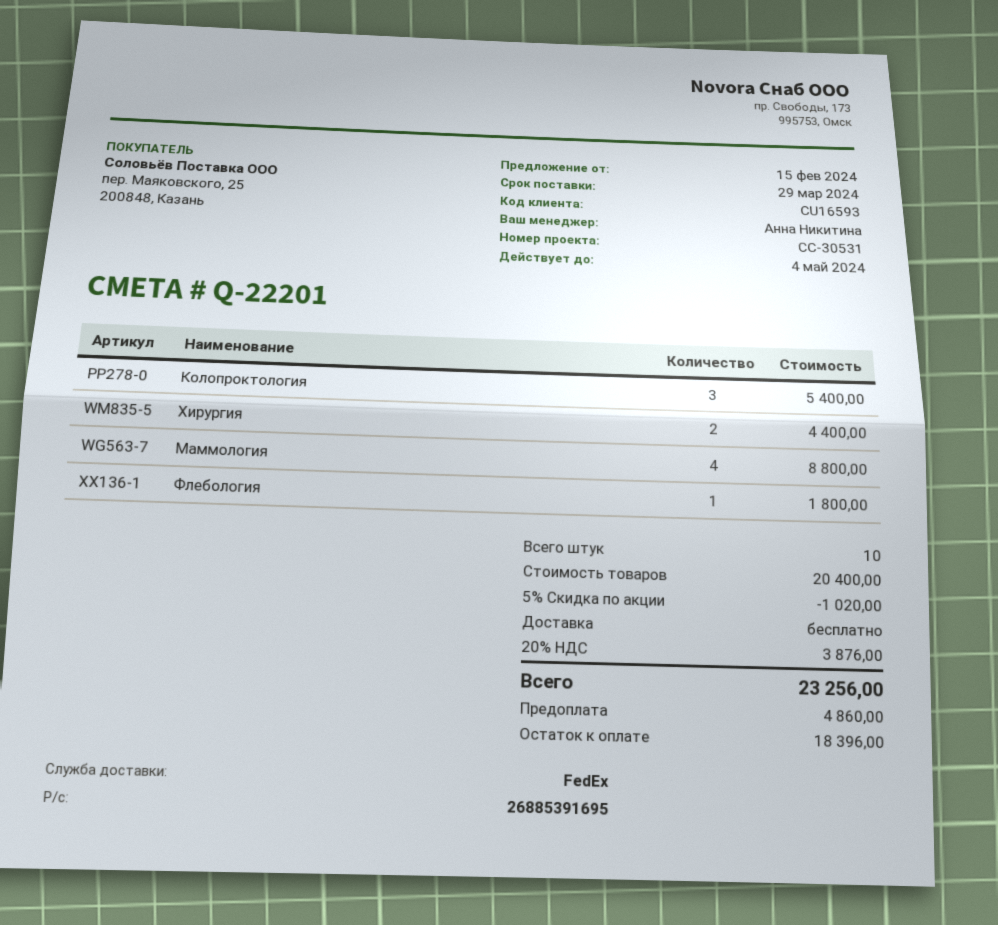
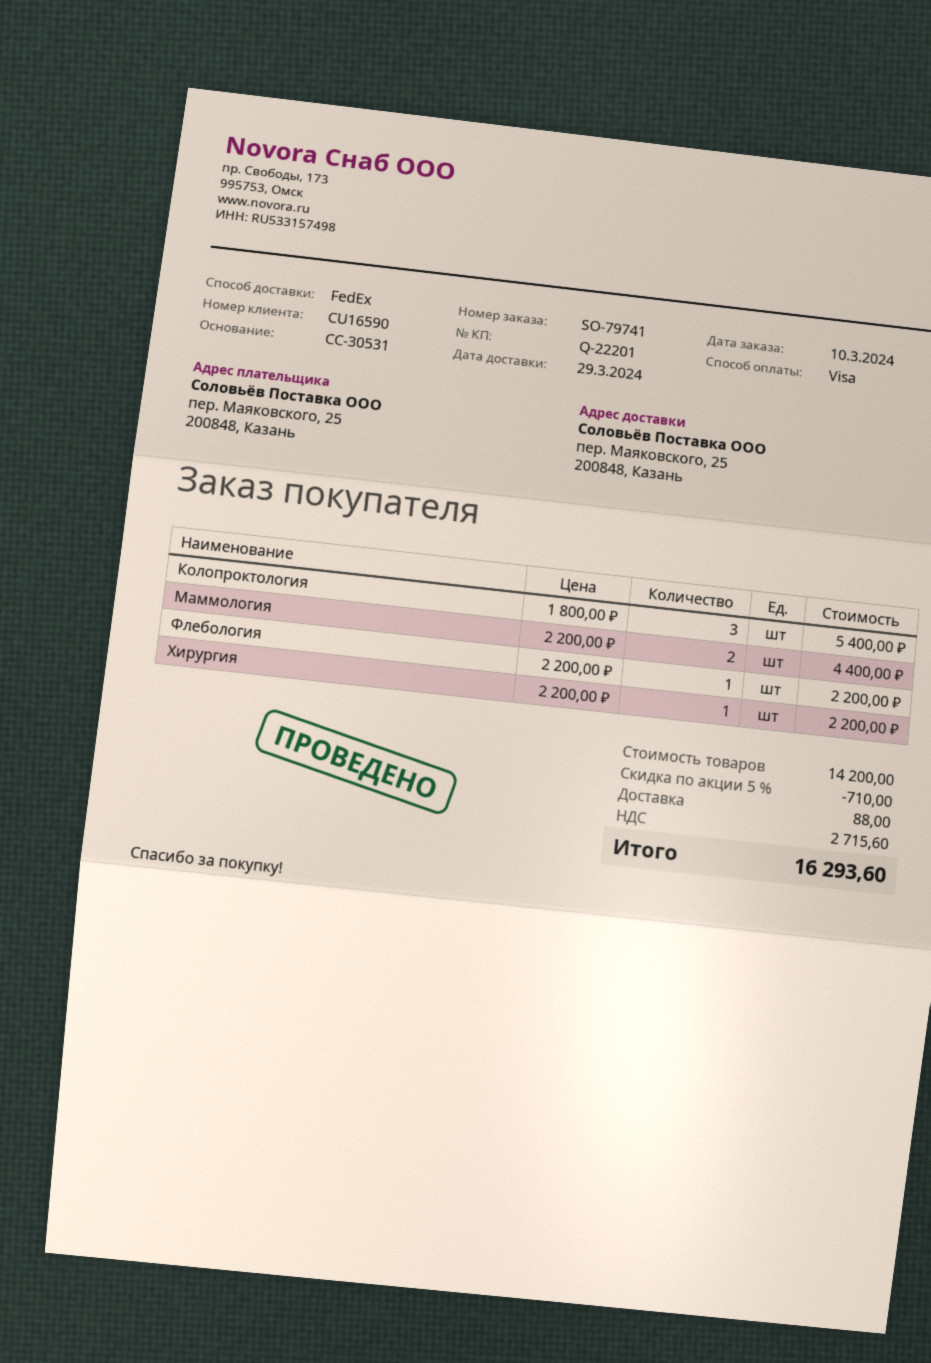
customer number: CU16593 -> CU16590
Хирургия: 2 for 4400.00 -> 1 for 2200.00
Маммология: 4 for 8800.00 -> 2 for 4400.00
Флебология: 1 for 1800.00 -> 1 for 2200.00
subtotal: 20400.00 -> 14200.00
discount: 5% = 1020.00 -> 5% = 710.00
shipping: 0.00 -> 88.00
tax: 3876.00 -> 2715.60
total: 23256.00 -> 16293.60

